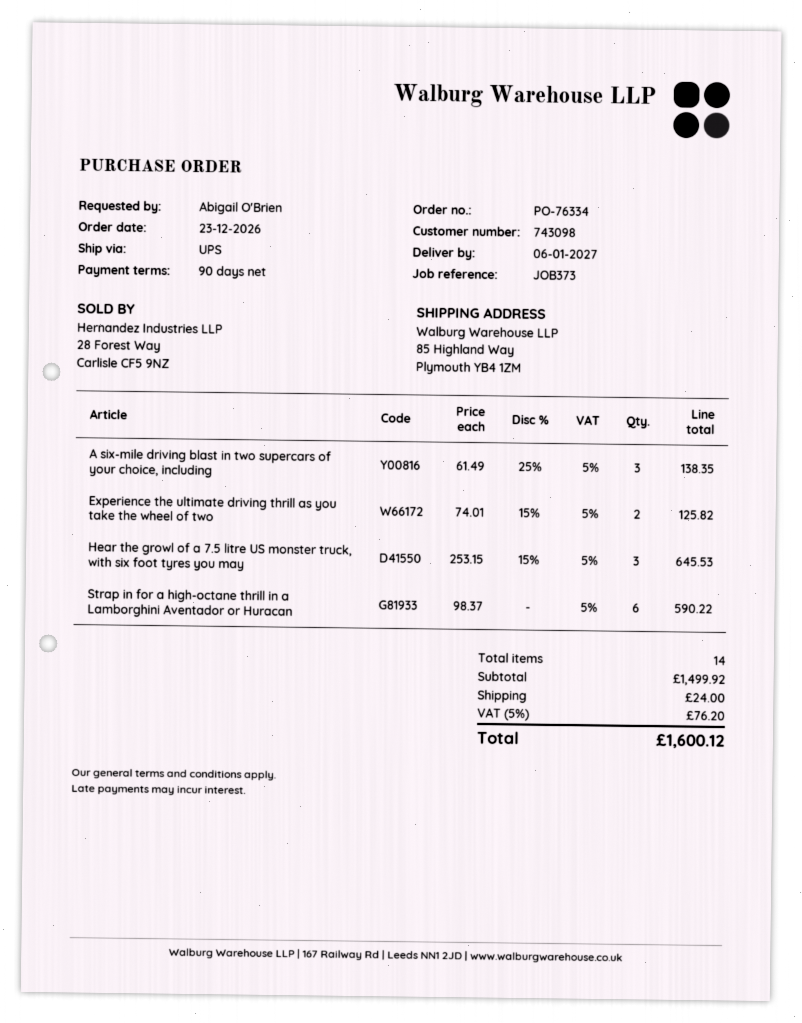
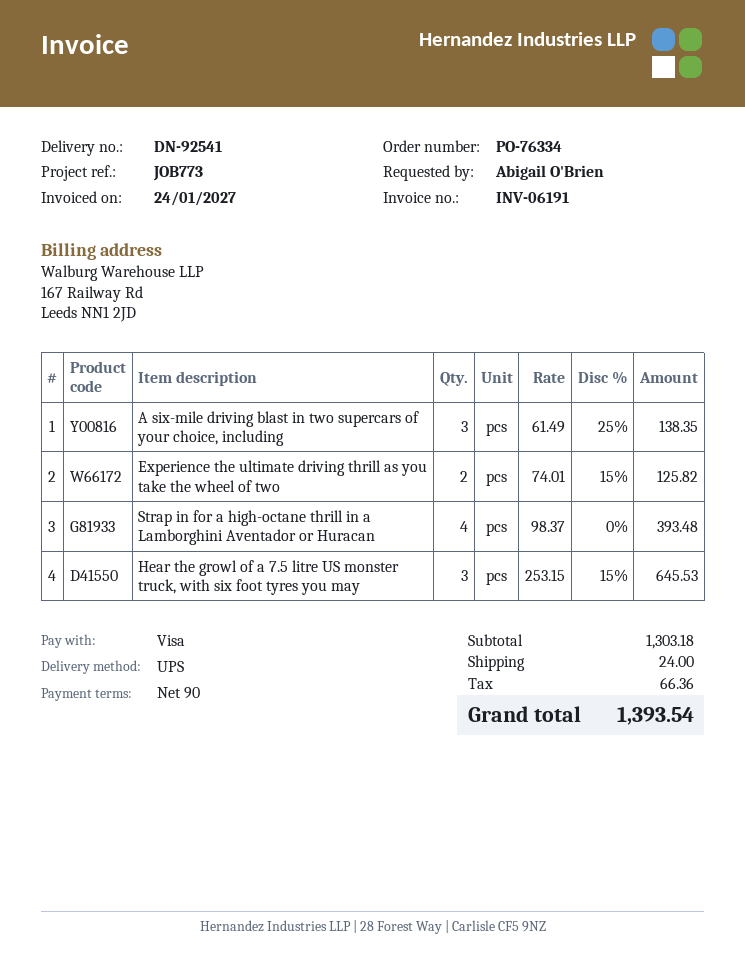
reference: JOB373 -> JOB773
Strap in for a high-octane thrill in a Lamborghini Aventador or Huracan: 6 x 98.37 = 590.22 -> 4 x 98.37 = 393.48
subtotal: 1499.92 -> 1303.18
tax: 76.20 -> 66.36
total: 1600.12 -> 1393.54

